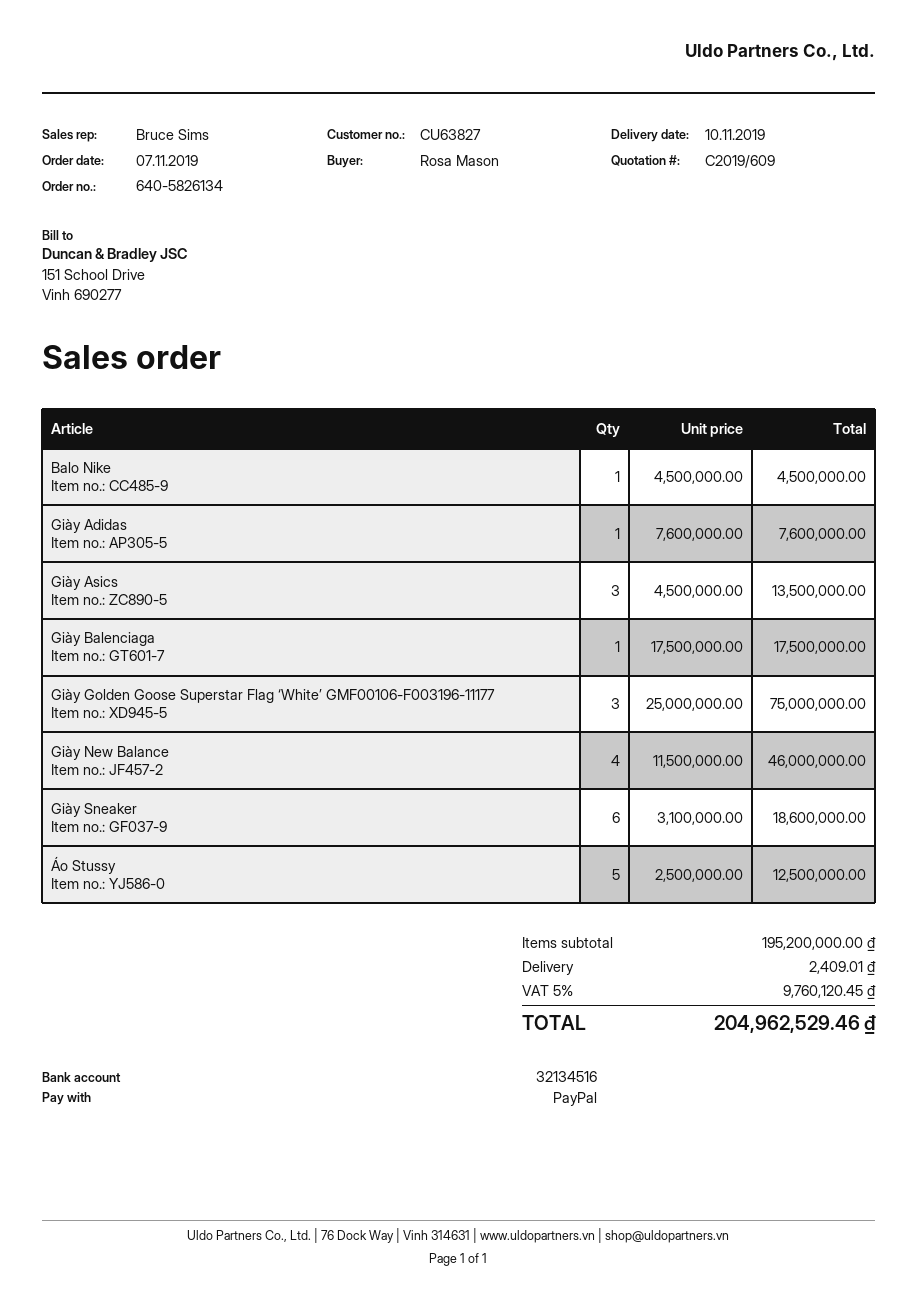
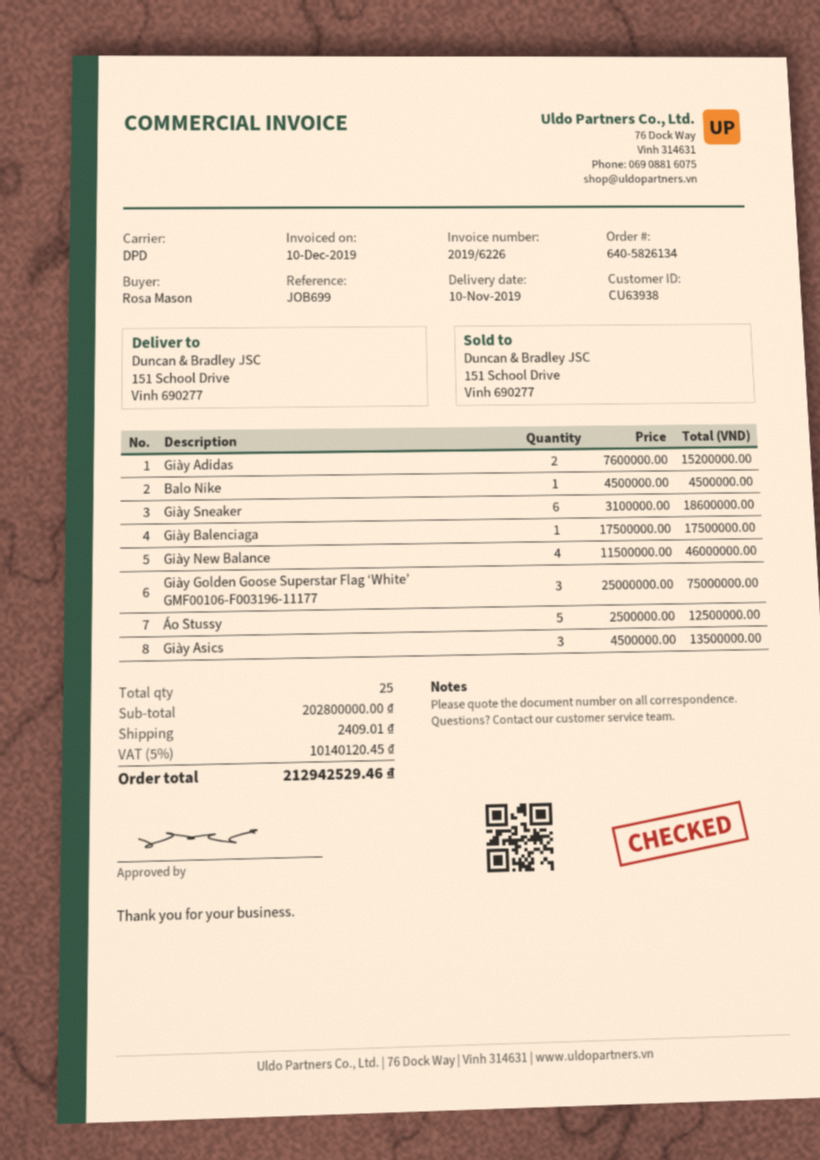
customer number: CU63827 -> CU63938
Giày Adidas: 1 x 7600000.00 = 7600000.00 -> 2 x 7600000.00 = 15200000.00
subtotal: 195200000.00 -> 202800000.00
tax: 5% = 9760120.45 -> 5% = 10140120.45
total: 204962529.46 -> 212942529.46

